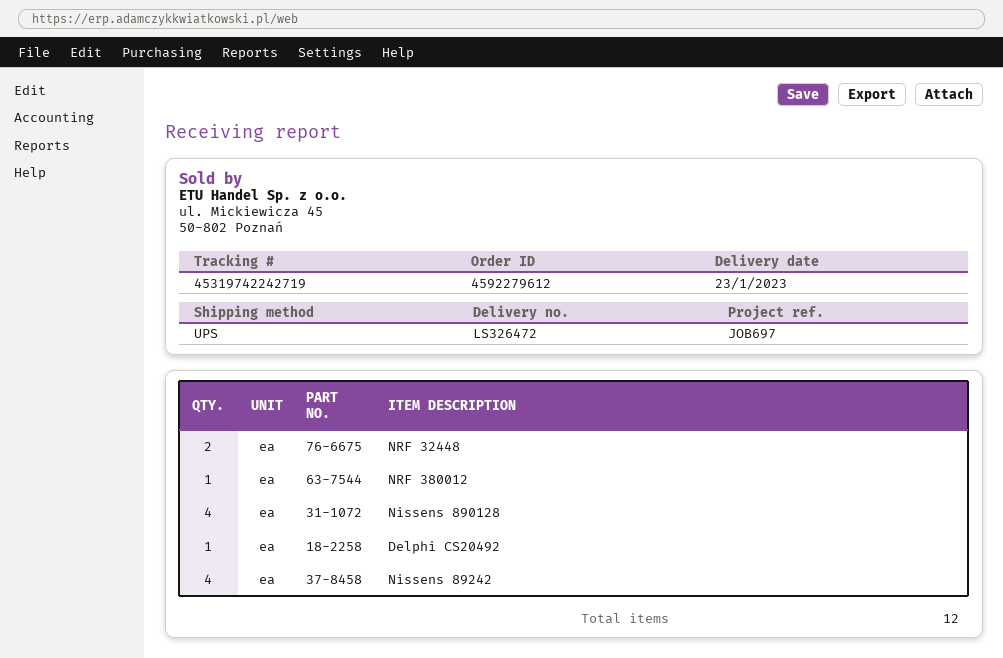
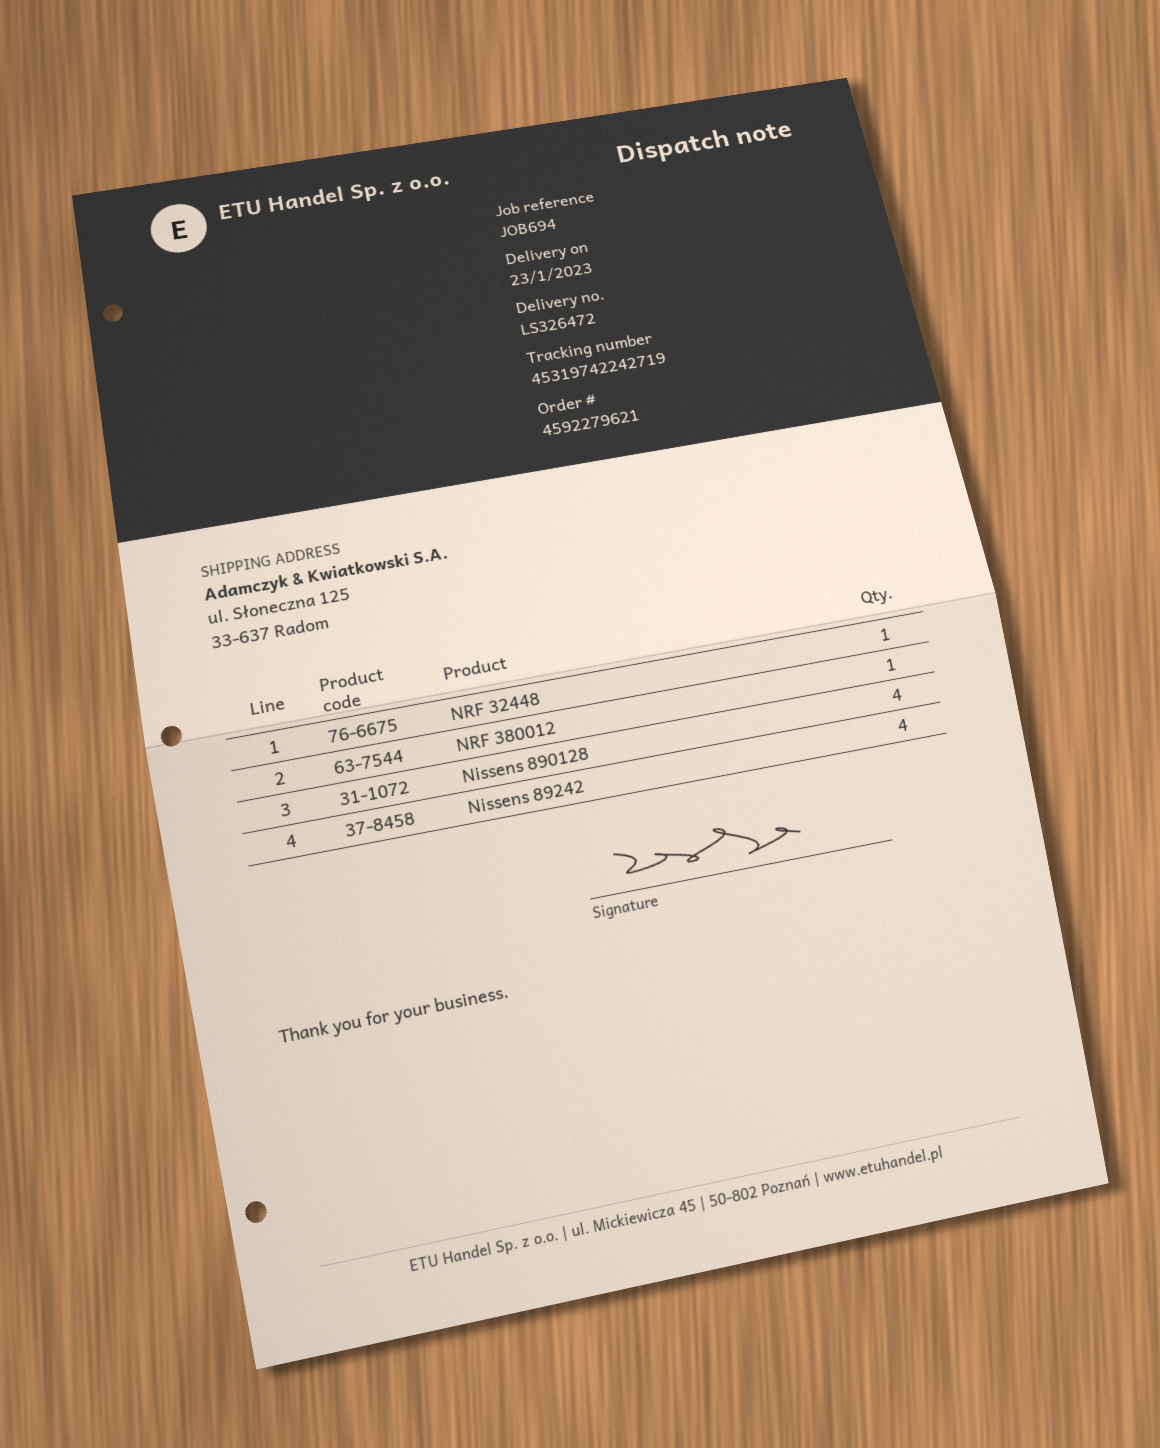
order number: 4592279612 -> 4592279621
reference: JOB697 -> JOB694
NRF 32448: 2 -> 1
Delphi CS20492: 1 -> none

